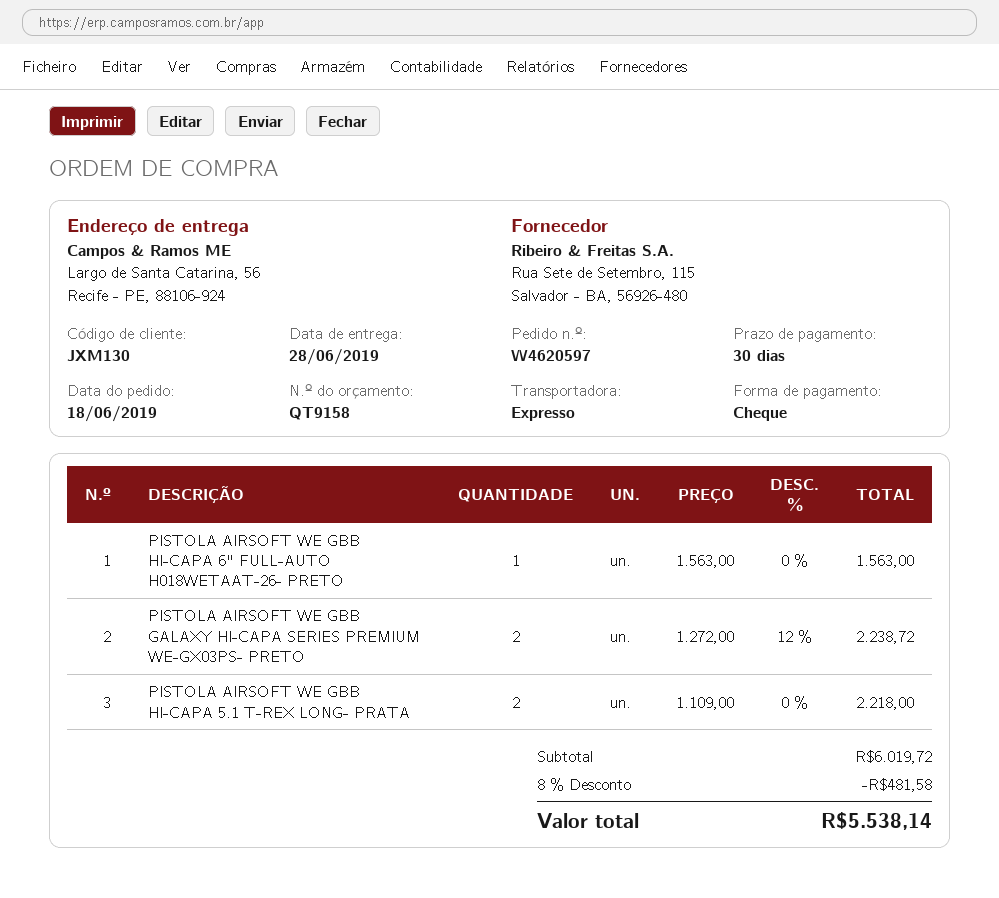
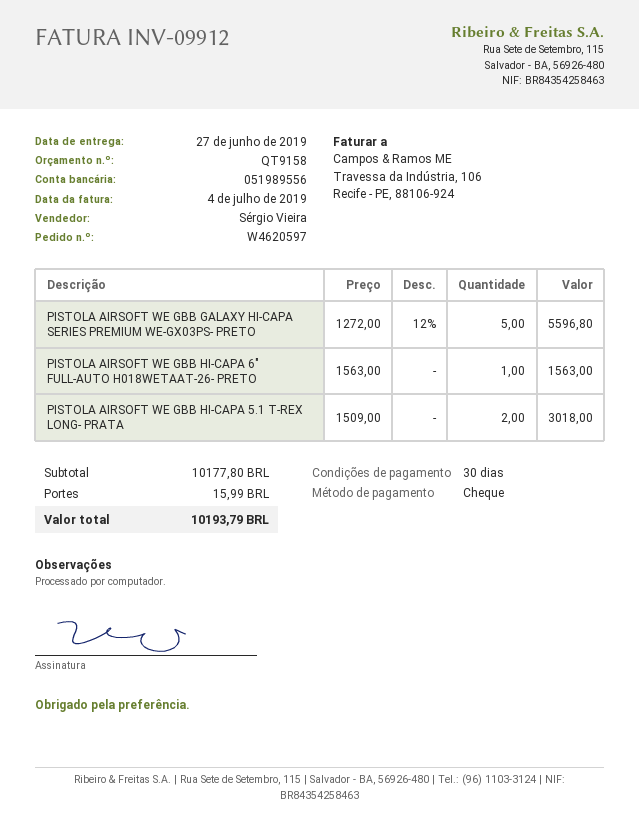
delivery date: 2019-06-28 -> 2019-06-27
PISTOLA AIRSOFT WE GBB GALAXY HI-CAPA SERIES PREMIUM WE-GX03PS- PRETO: 2 x 1272.00 - 12% = 2238.72 -> 5 x 1272.00 - 12% = 5596.80
PISTOLA AIRSOFT WE GBB HI-CAPA 5.1 T-REX LONG- PRATA: 2 x 1109.00 = 2218.00 -> 2 x 1509.00 = 3018.00
subtotal: 6019.72 -> 10177.80
discount: 8% = 481.58 -> none
shipping: none -> 15.99
total: 5538.14 -> 10193.79

